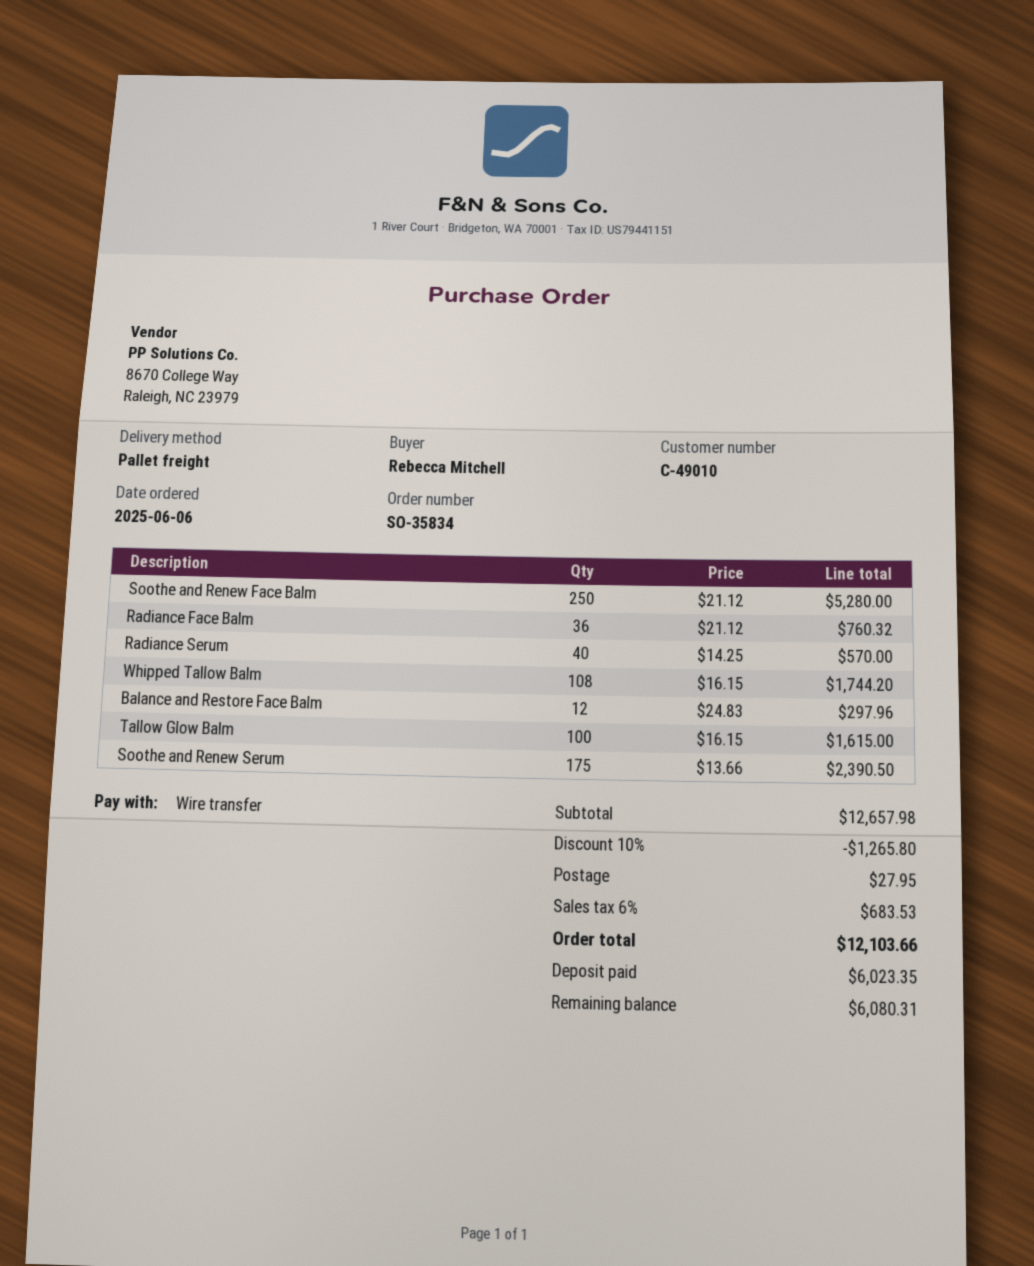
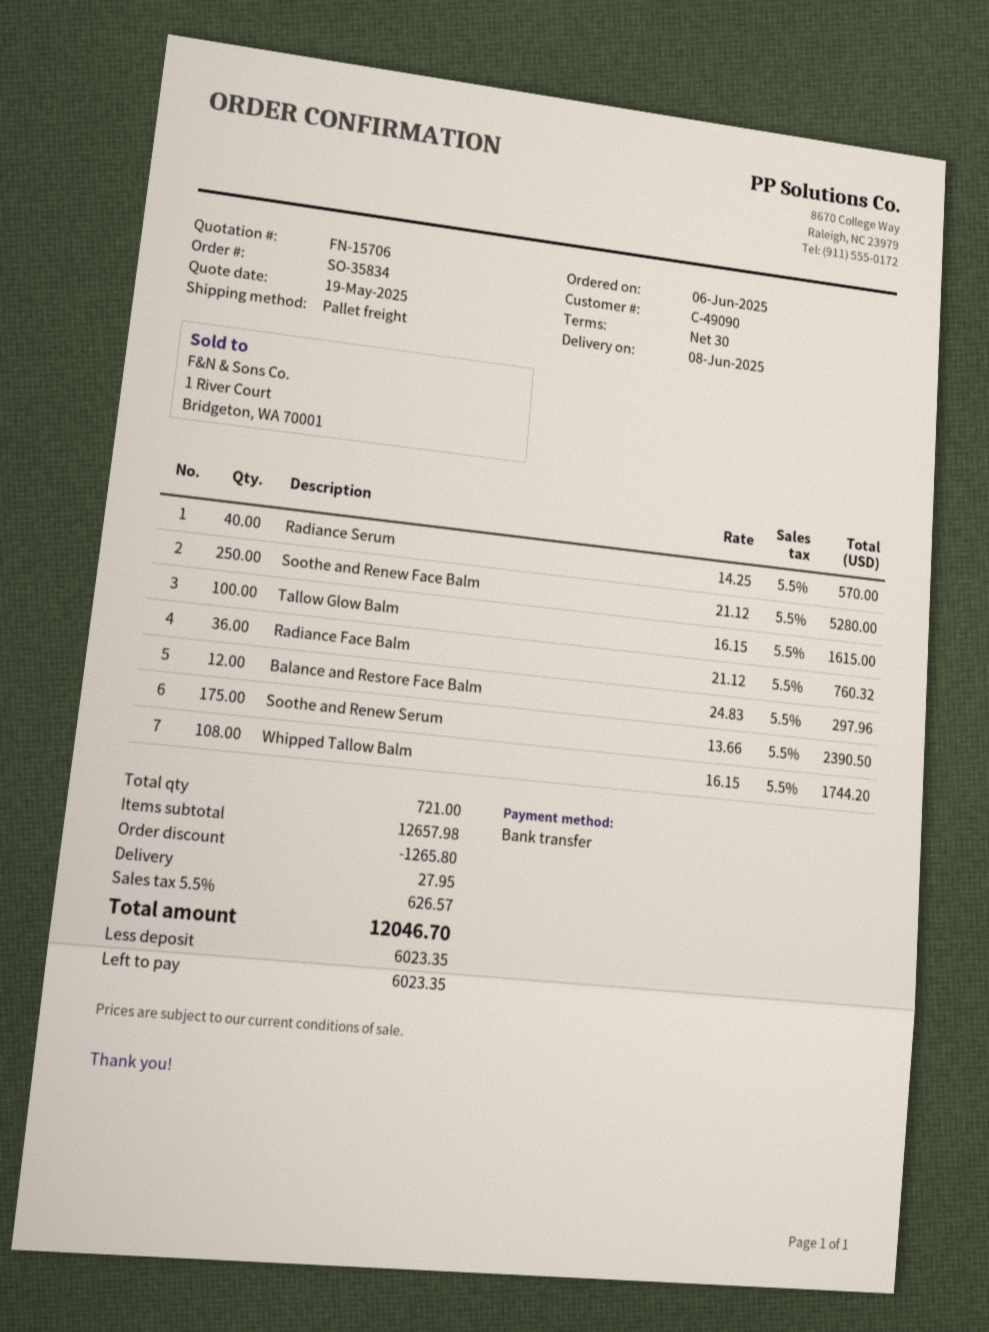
customer number: C-49010 -> C-49090
tax: 6% = 683.53 -> 5.5% = 626.57
total: 12103.66 -> 12046.70
balance: 6080.31 -> 6023.35

